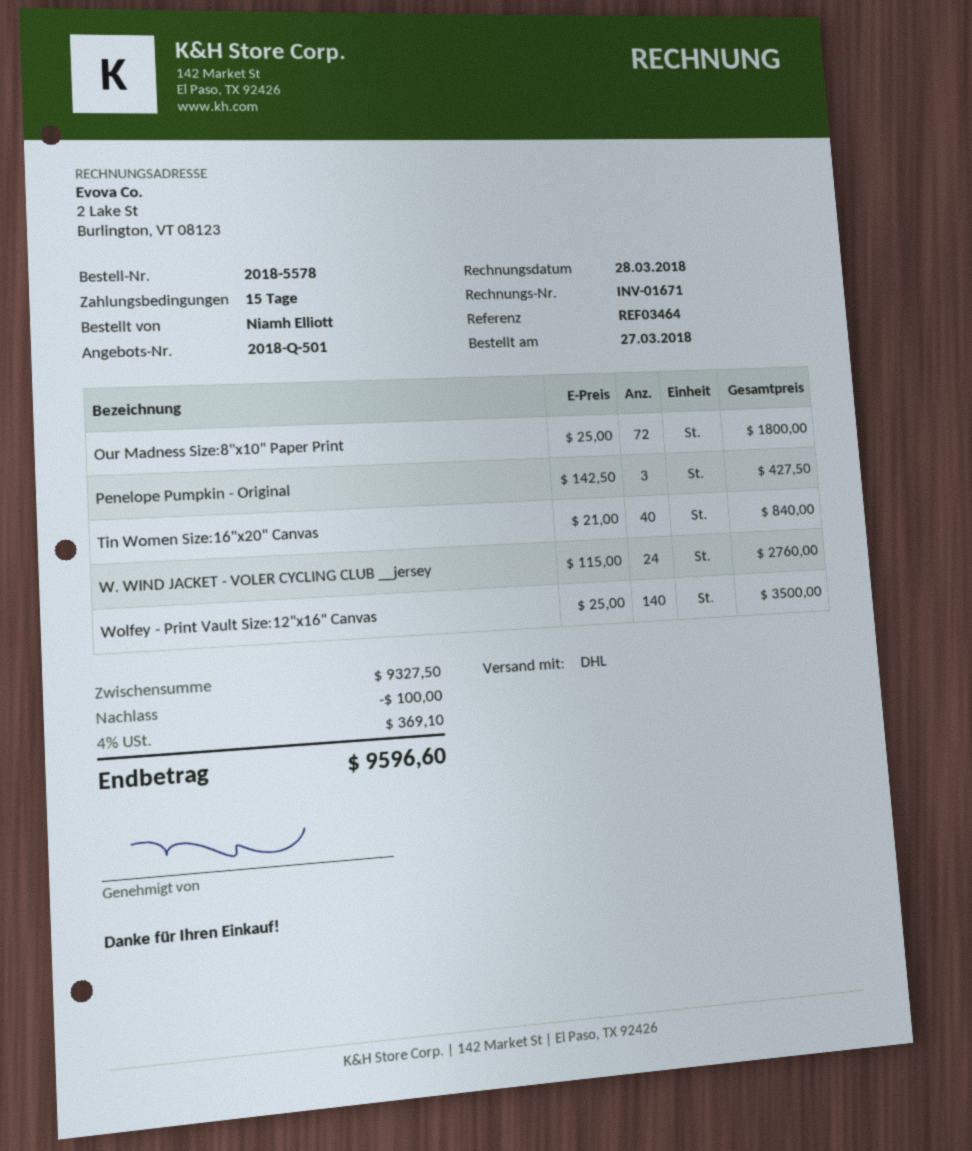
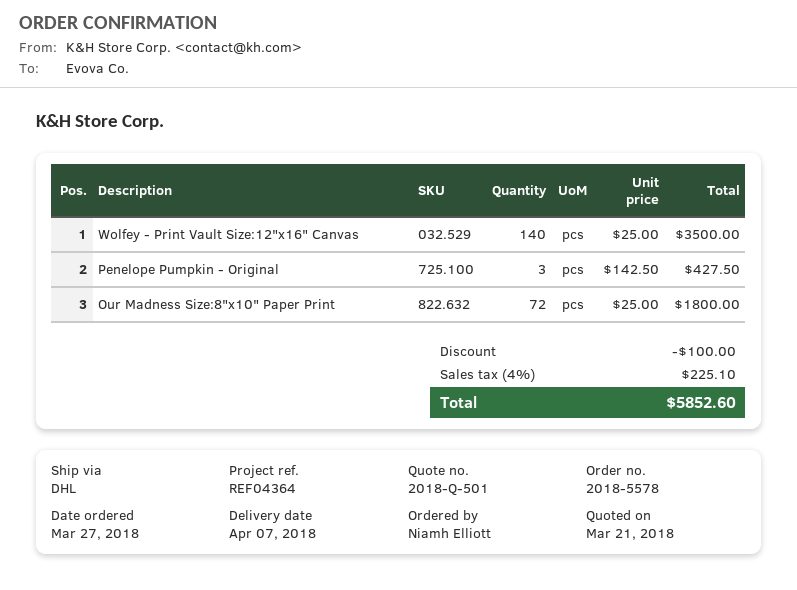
reference: REF03464 -> REF04364
Tin Women Size:16"x20" Canvas: 40 x 21.00 = 840.00 -> none
W. WIND JACKET - VOLER CYCLING CLUB __jersey: 24 x 115.00 = 2760.00 -> none
tax: 4% = 369.10 -> 4% = 225.10
total: 9596.60 -> 5852.60

